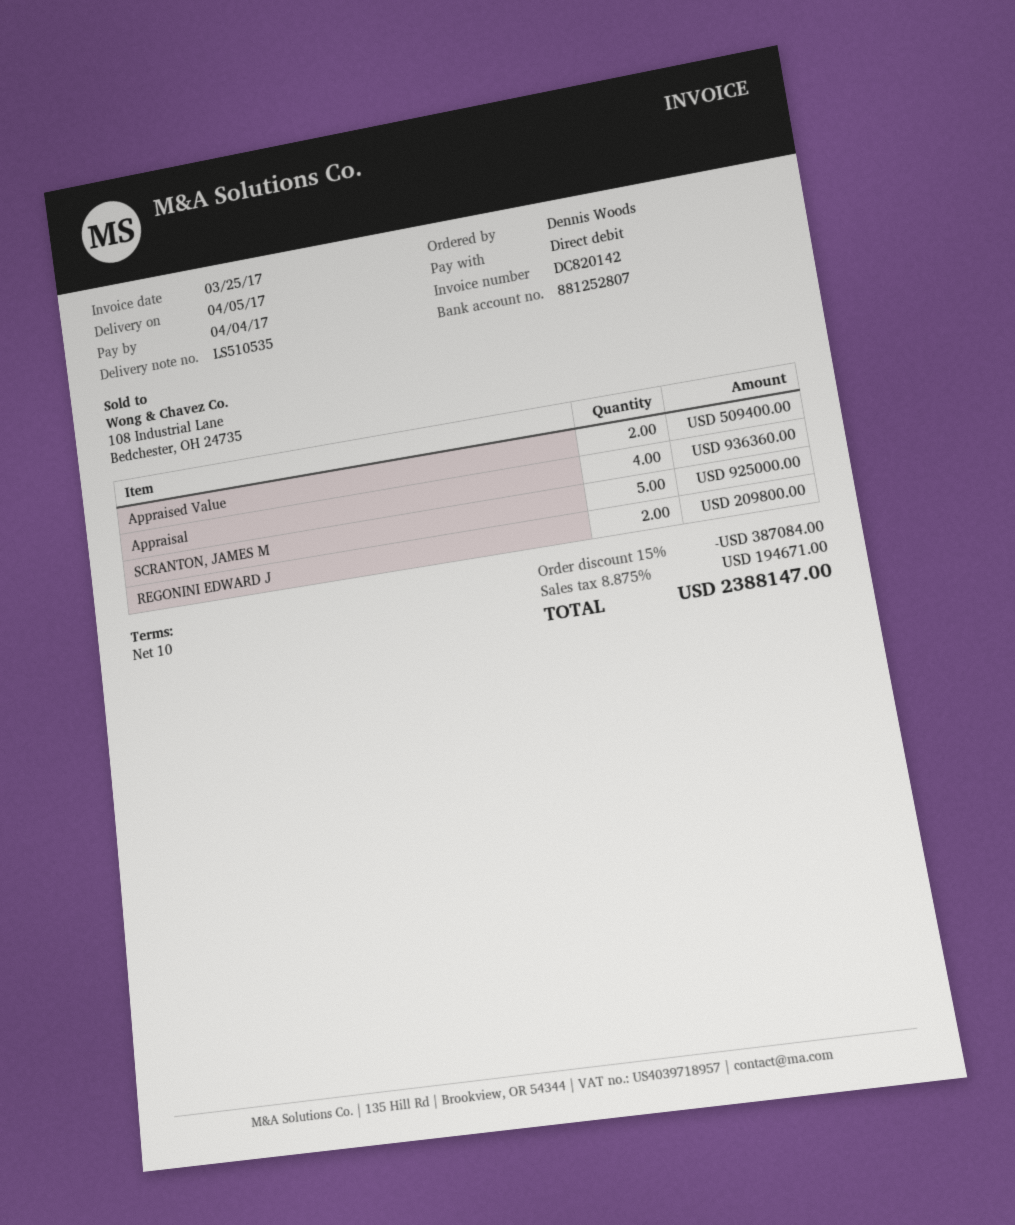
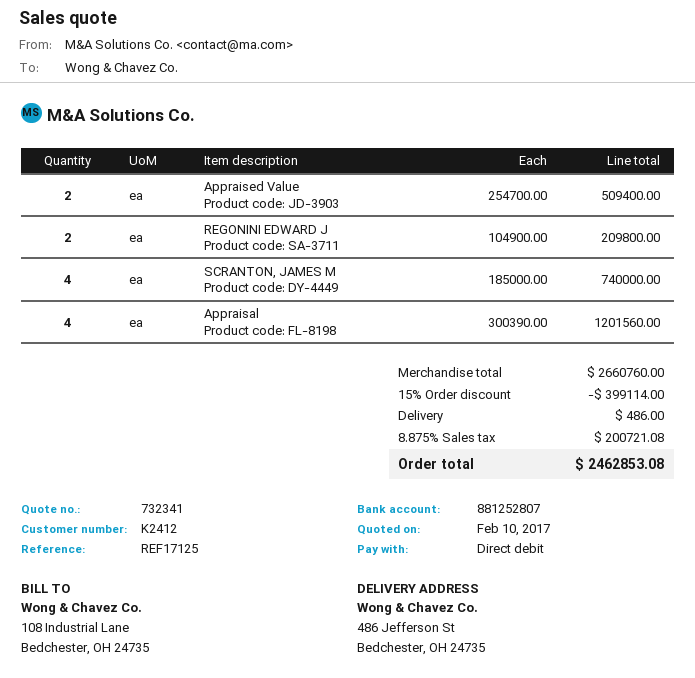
Appraisal: 4 for 936360.00 -> 4 for 1201560.00
SCRANTON, JAMES M: 5 for 925000.00 -> 4 for 740000.00
discount: 15% = 387084.00 -> 15% = 399114.00
shipping: none -> 486.00
tax: 8.875% = 194671.00 -> 8.875% = 200721.08
total: 2388147.00 -> 2462853.08

